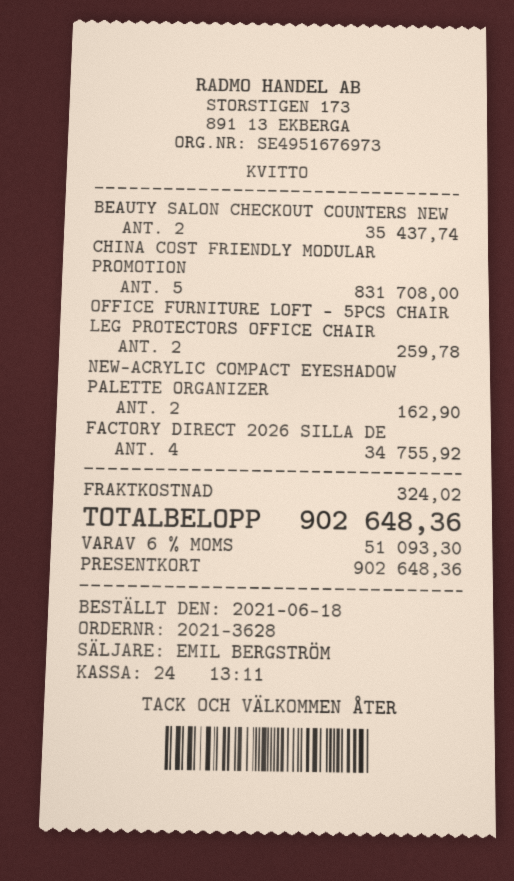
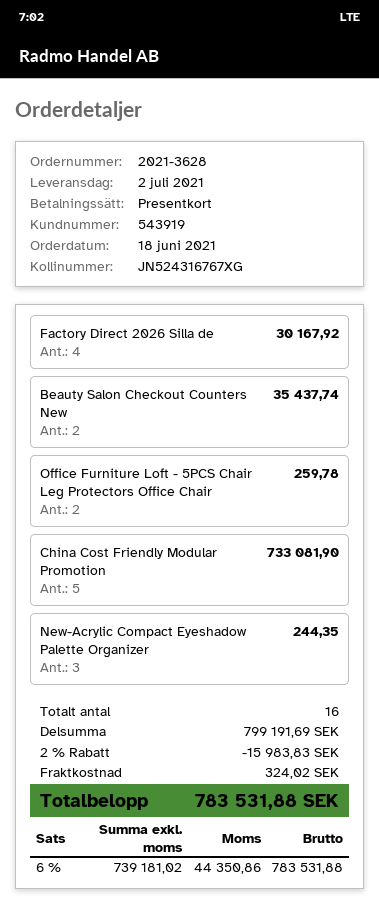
CHINA COST FRIENDLY MODULAR PROMOTION: 5 for 831708.00 -> 5 for 733081.90
NEW-ACRYLIC COMPACT EYESHADOW PALETTE ORGANIZER: 2 for 162.90 -> 3 for 244.35
FACTORY DIRECT 2026 SILLA DE: 4 for 34755.92 -> 4 for 30167.92
discount: none -> 2% = 15983.83
tax: 6% = 51093.30 -> 6% = 44350.86
total: 902648.36 -> 783531.88

